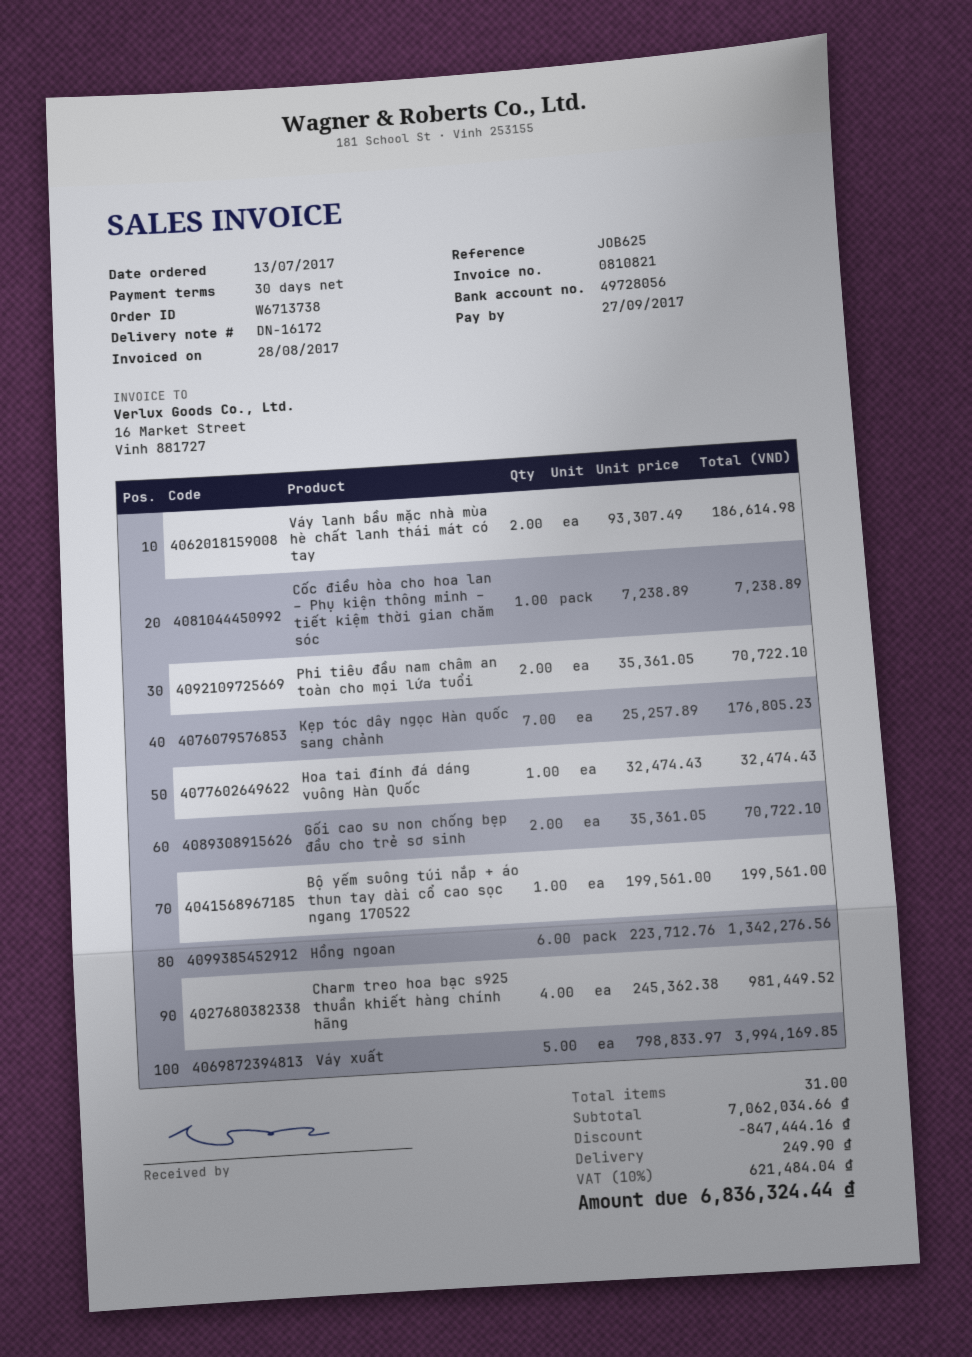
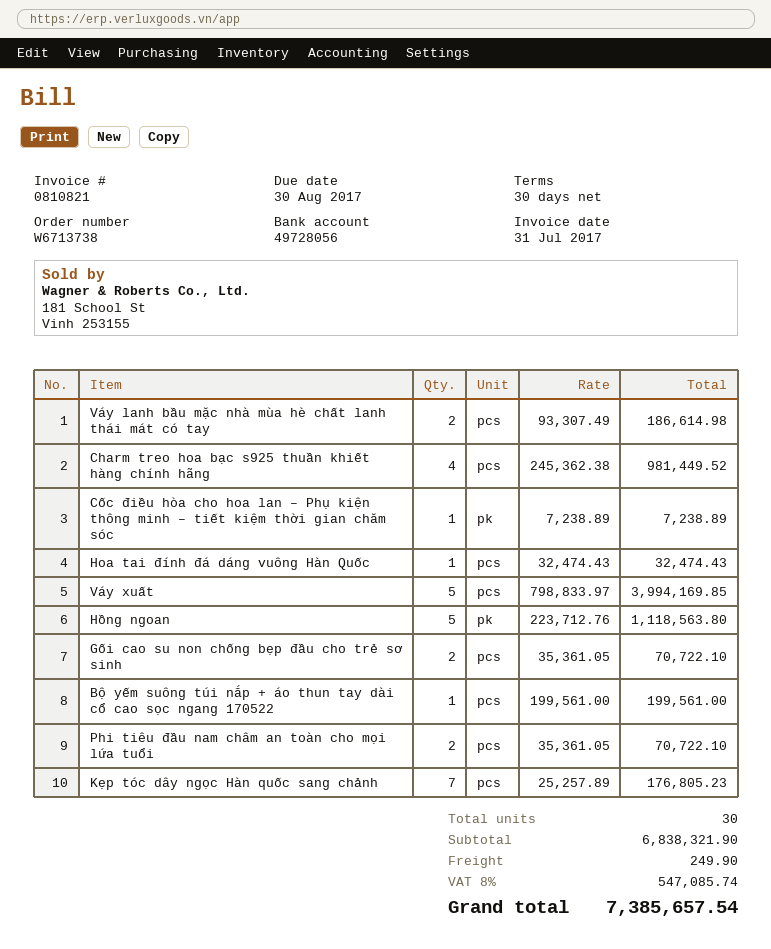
invoice date: 2017-08-28 -> 2017-07-31
due date: 2017-09-27 -> 2017-08-30
Hồng ngoan: 6 x 223712.76 = 1342276.56 -> 5 x 223712.76 = 1118563.80
total quantity: 31 -> 30
subtotal: 7062034.66 -> 6838321.90
discount: 847444.16 -> none
tax: 10% = 621484.04 -> 8% = 547085.74
total: 6836324.44 -> 7385657.54

